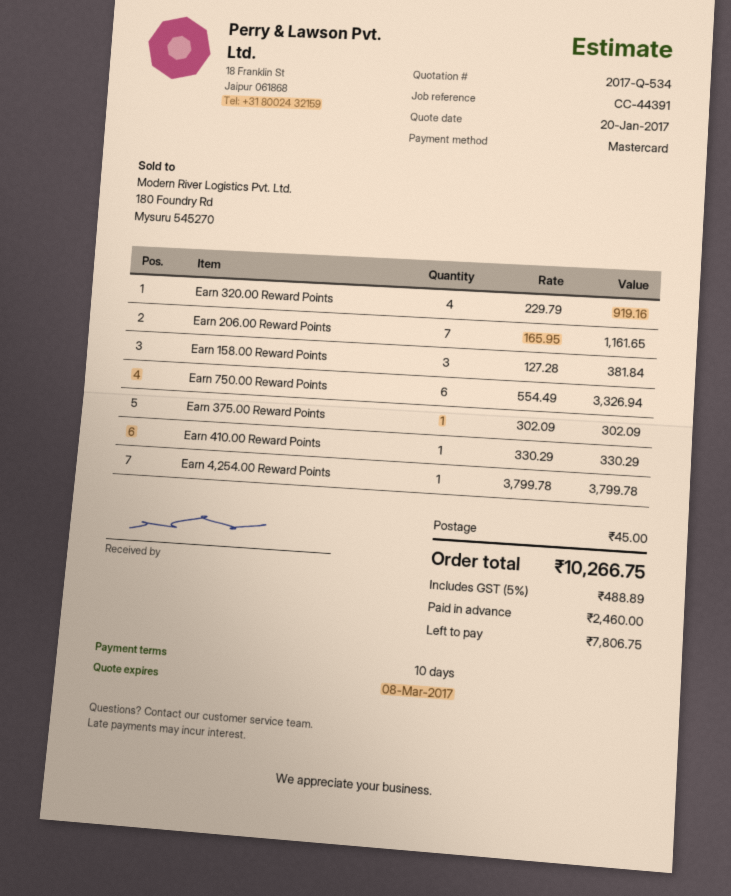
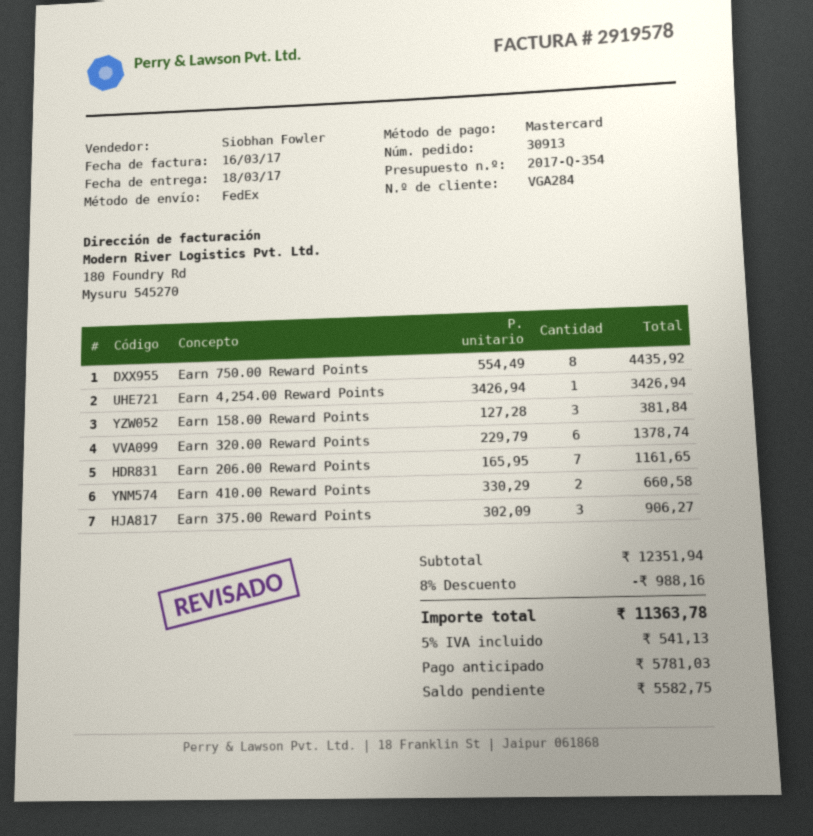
quote number: 2017-Q-534 -> 2017-Q-354
Earn 320.00 Reward Points: 4 x 229.79 = 919.16 -> 6 x 229.79 = 1378.74
Earn 750.00 Reward Points: 6 x 554.49 = 3326.94 -> 8 x 554.49 = 4435.92
Earn 375.00 Reward Points: 1 x 302.09 = 302.09 -> 3 x 302.09 = 906.27
Earn 410.00 Reward Points: 1 x 330.29 = 330.29 -> 2 x 330.29 = 660.58
Earn 4,254.00 Reward Points: 1 x 3799.78 = 3799.78 -> 1 x 3426.94 = 3426.94
discount: none -> 8% = 988.16
shipping: 45.00 -> none
tax: 5% = 488.89 -> 5% = 541.13
total: 10266.75 -> 11363.78
deposit: 2460.00 -> 5781.03
balance: 7806.75 -> 5582.75

